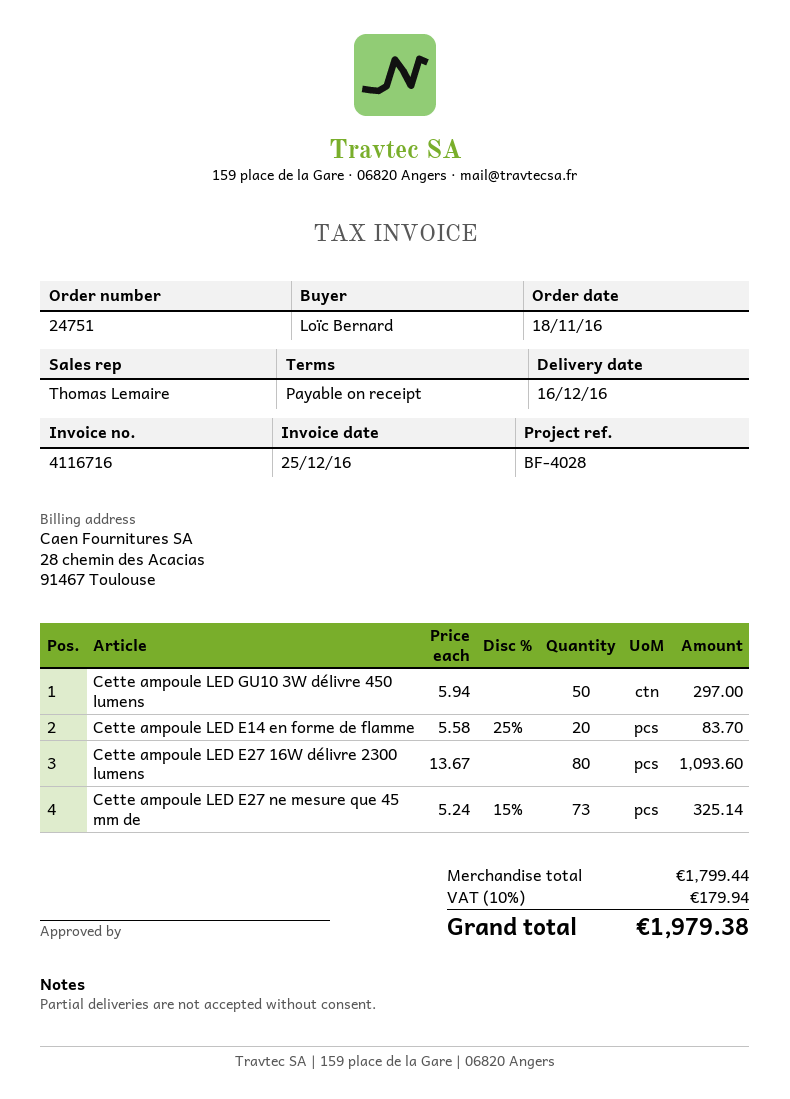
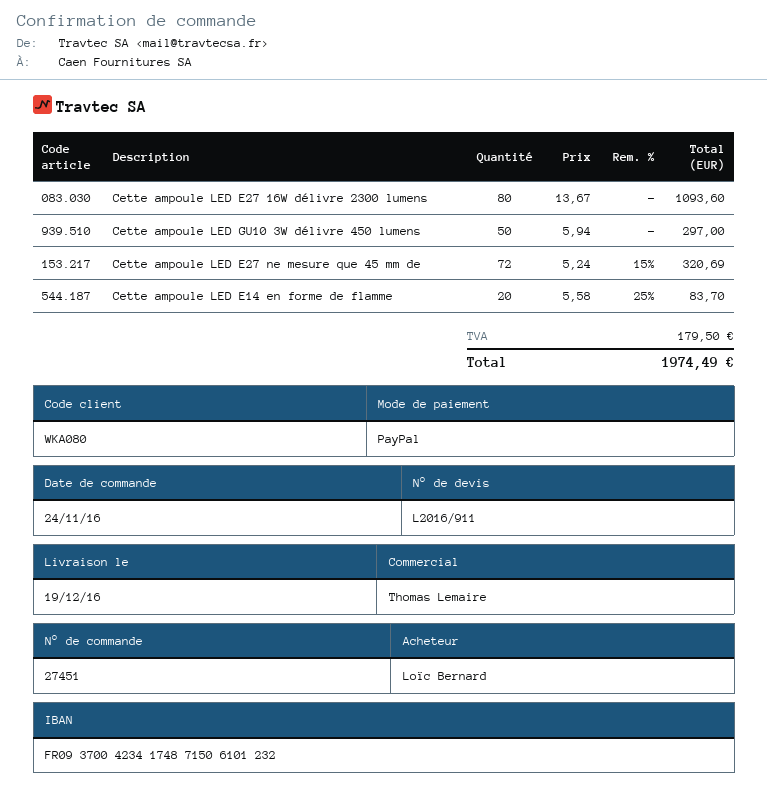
order number: 24751 -> 27451
order date: 2016-11-18 -> 2016-11-24
delivery date: 2016-12-16 -> 2016-12-19
Cette ampoule LED E27 ne mesure que 45 mm de: 73 x 5.24 - 15% = 325.14 -> 72 x 5.24 - 15% = 320.69
tax: 179.94 -> 179.50
total: 1979.38 -> 1974.49

